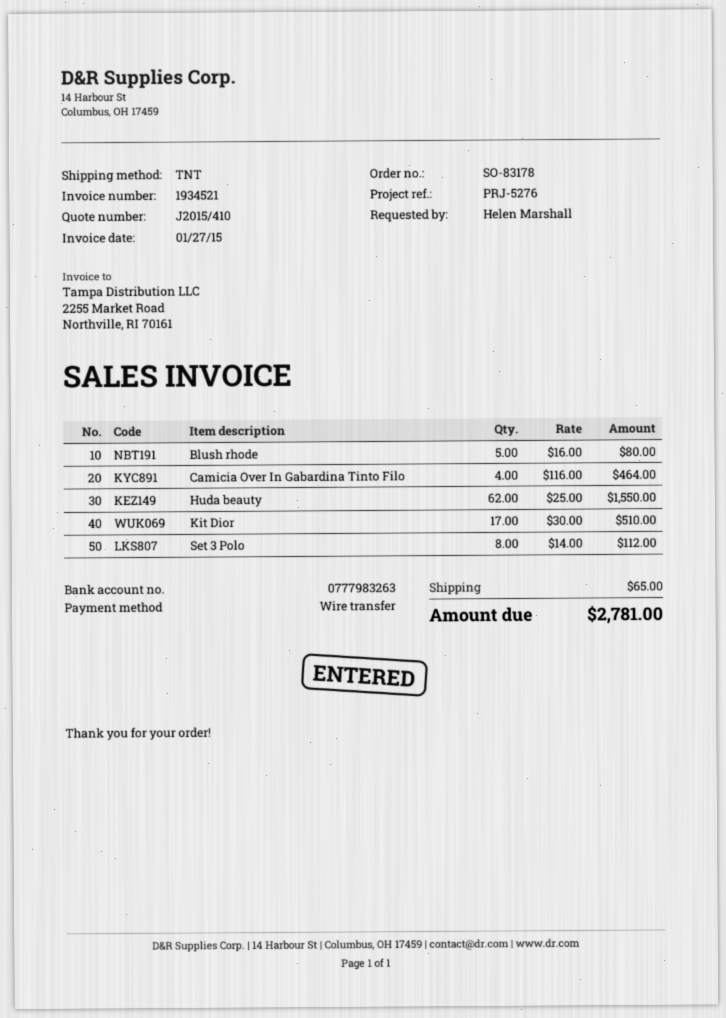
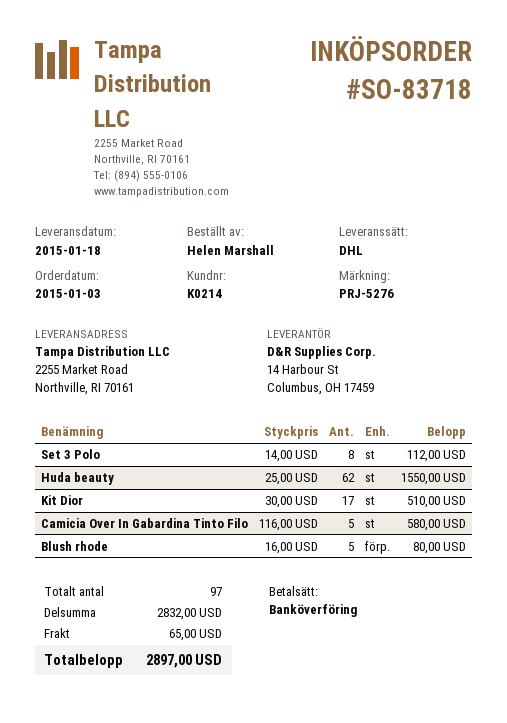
order number: SO-83178 -> SO-83718
shipping method: TNT -> DHL
Camicia Over In Gabardina Tinto Filo: 4 x 116.00 = 464.00 -> 5 x 116.00 = 580.00
total: 2781.00 -> 2897.00

